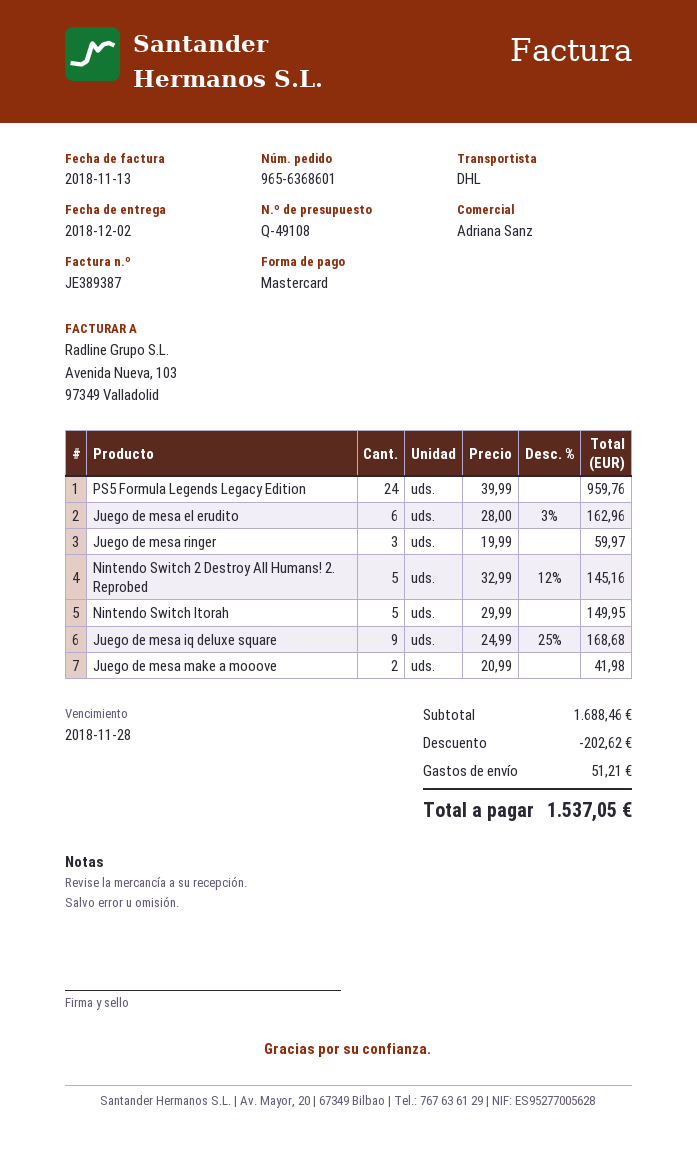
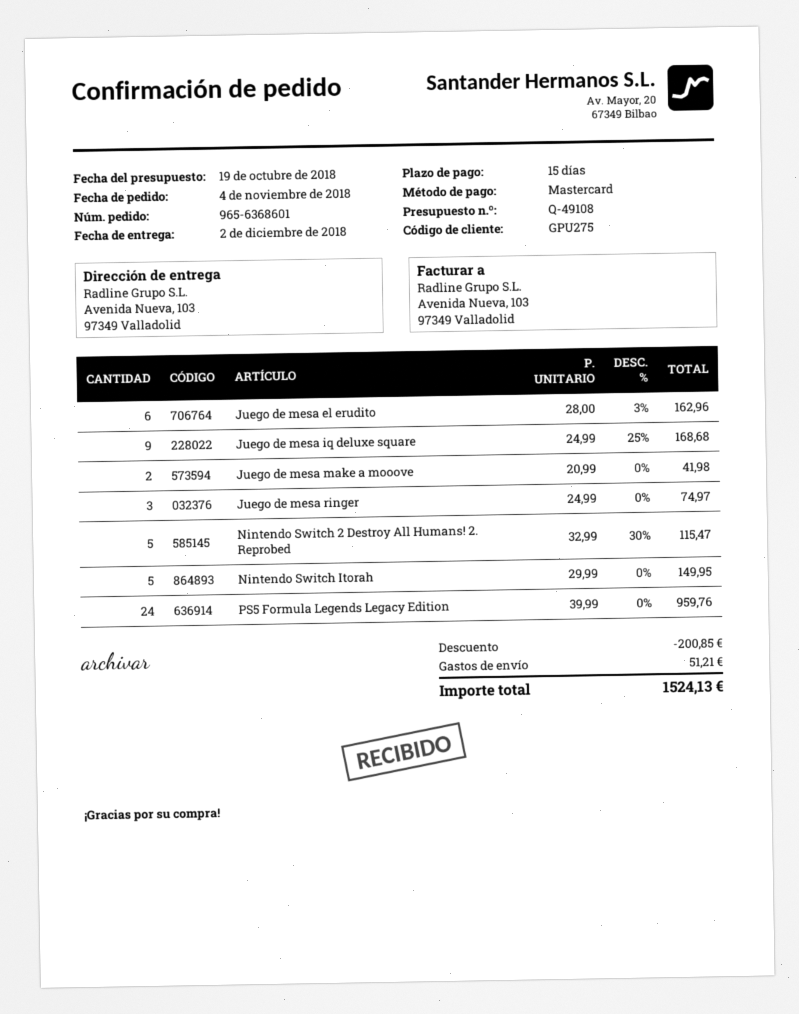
Juego de mesa ringer: 3 x 19.99 = 59.97 -> 3 x 24.99 = 74.97
Nintendo Switch 2 Destroy All Humans! 2. Reprobed: 5 x 32.99 - 12% = 145.16 -> 5 x 32.99 - 30% = 115.47
discount: 202.62 -> 200.85
total: 1537.05 -> 1524.13

